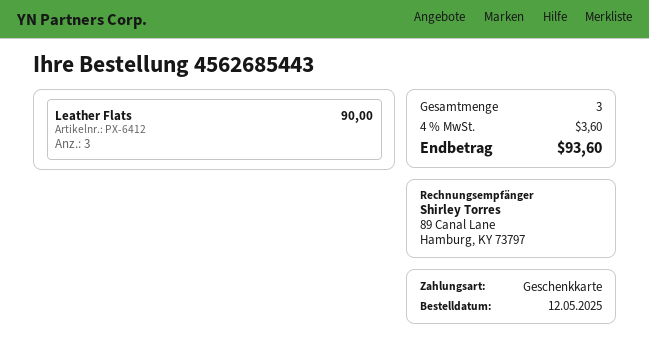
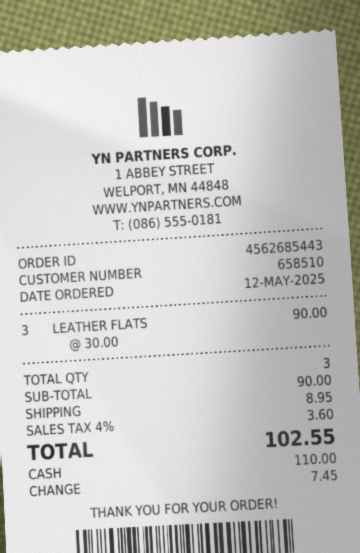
payment method: gift card -> cash
shipping: none -> 8.95
total: 93.60 -> 102.55

